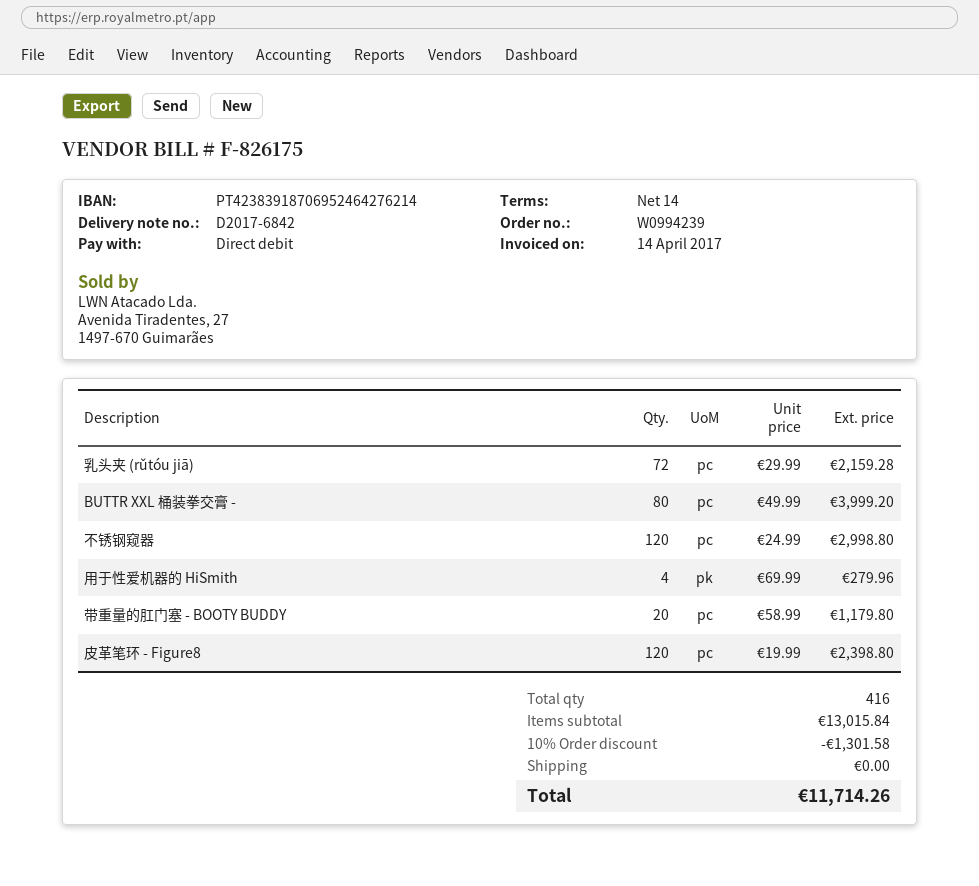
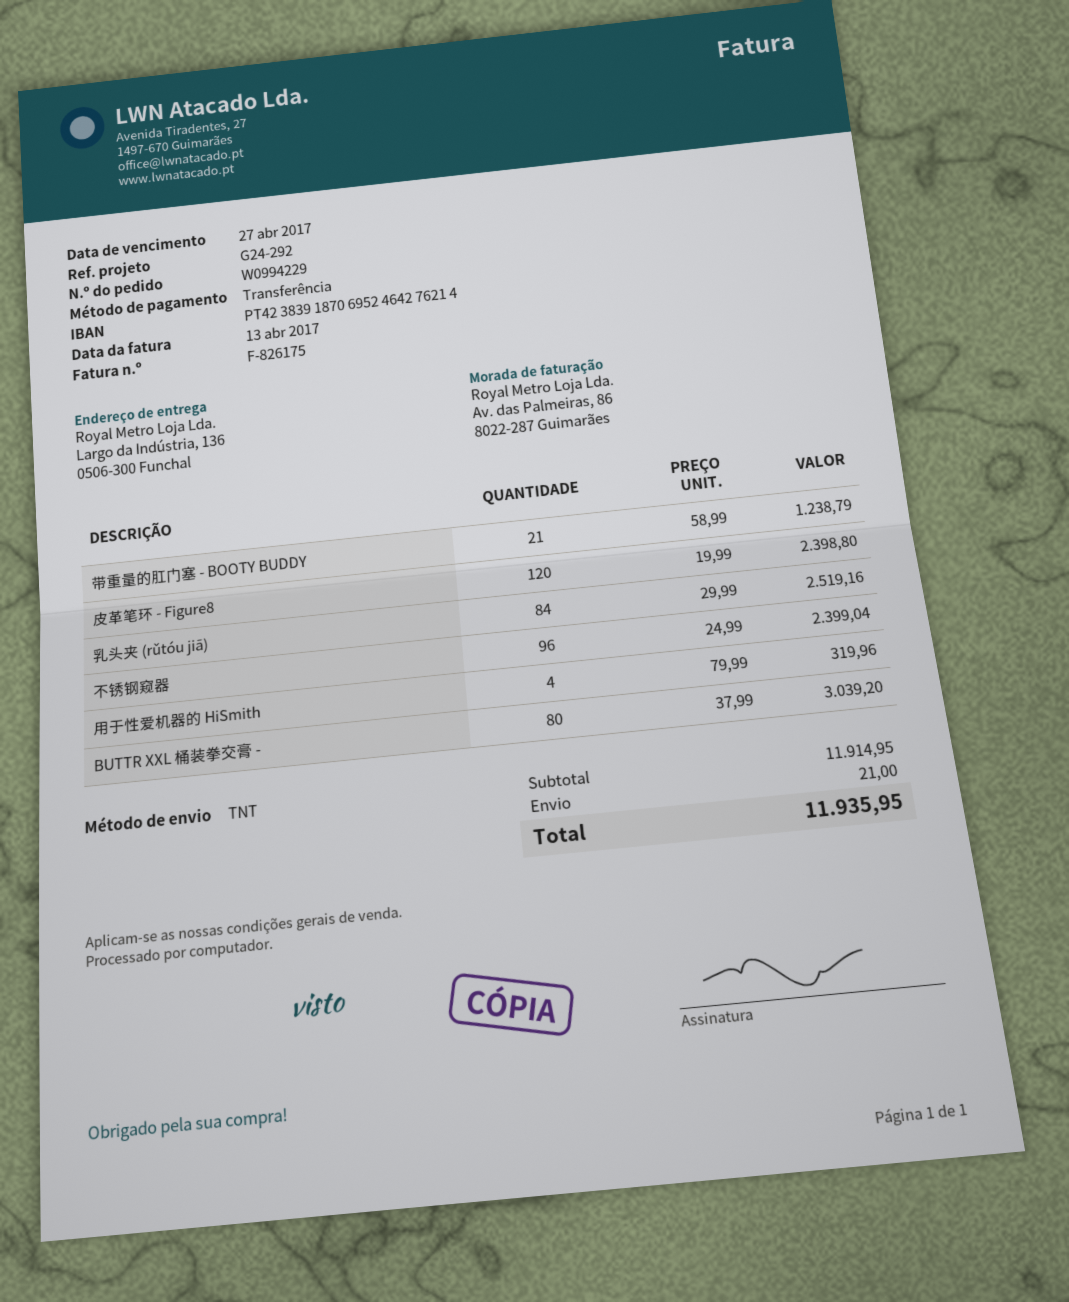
order number: W0994239 -> W0994229
invoice date: 2017-04-14 -> 2017-04-13
payment method: direct debit -> bank transfer
乳头夹 (rǔtóu jiā): 72 x 29.99 = 2159.28 -> 84 x 29.99 = 2519.16
BUTTR XXL 桶装拳交膏 -: 80 x 49.99 = 3999.20 -> 80 x 37.99 = 3039.20
不锈钢窥器: 120 x 24.99 = 2998.80 -> 96 x 24.99 = 2399.04
用于性爱机器的 HiSmith: 4 x 69.99 = 279.96 -> 4 x 79.99 = 319.96
带重量的肛门塞 - BOOTY BUDDY: 20 x 58.99 = 1179.80 -> 21 x 58.99 = 1238.79
subtotal: 13015.84 -> 11914.95
discount: 10% = 1301.58 -> none
shipping: 0.00 -> 21.00
total: 11714.26 -> 11935.95

